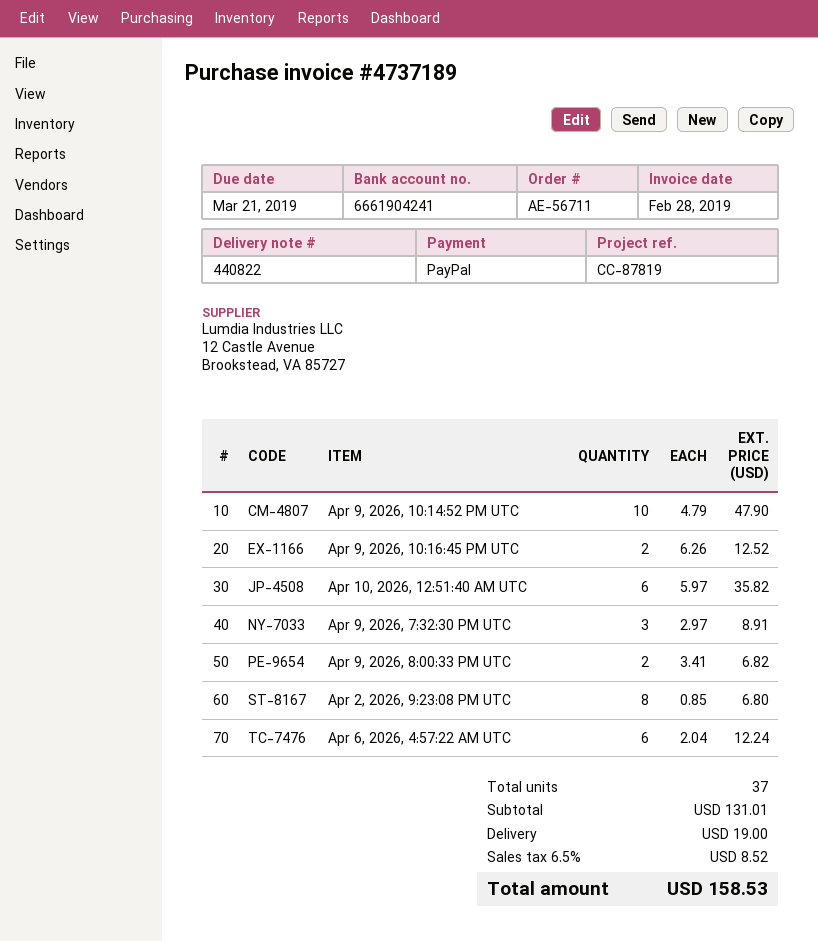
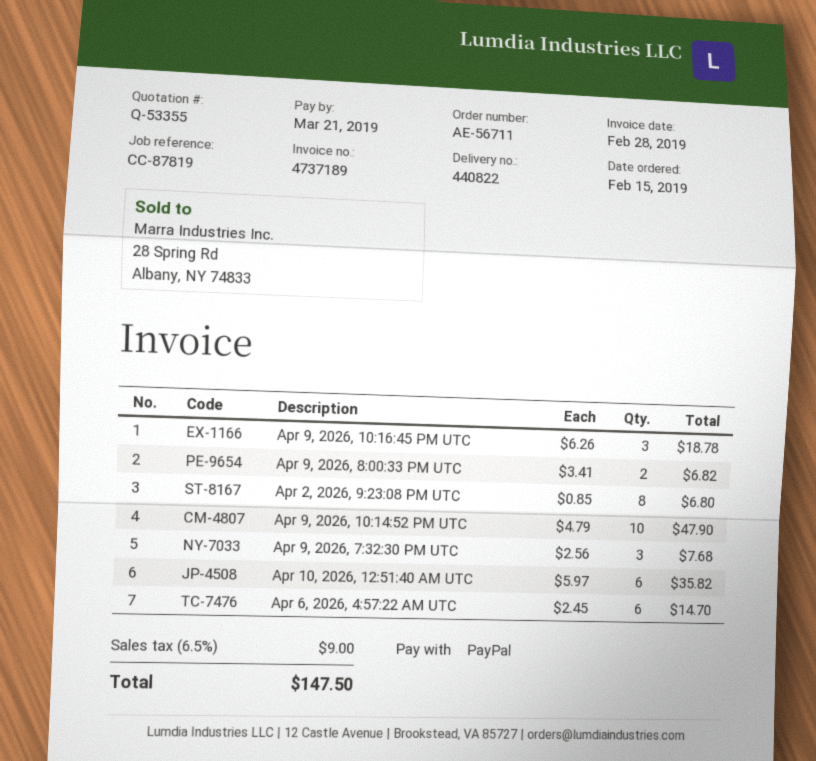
Apr 9, 2026, 10:16:45 PM UTC: 2 x 6.26 = 12.52 -> 3 x 6.26 = 18.78
Apr 9, 2026, 7:32:30 PM UTC: 3 x 2.97 = 8.91 -> 3 x 2.56 = 7.68
Apr 6, 2026, 4:57:22 AM UTC: 6 x 2.04 = 12.24 -> 6 x 2.45 = 14.70
shipping: 19.00 -> none
tax: 6.5% = 8.52 -> 6.5% = 9.00
total: 158.53 -> 147.50

